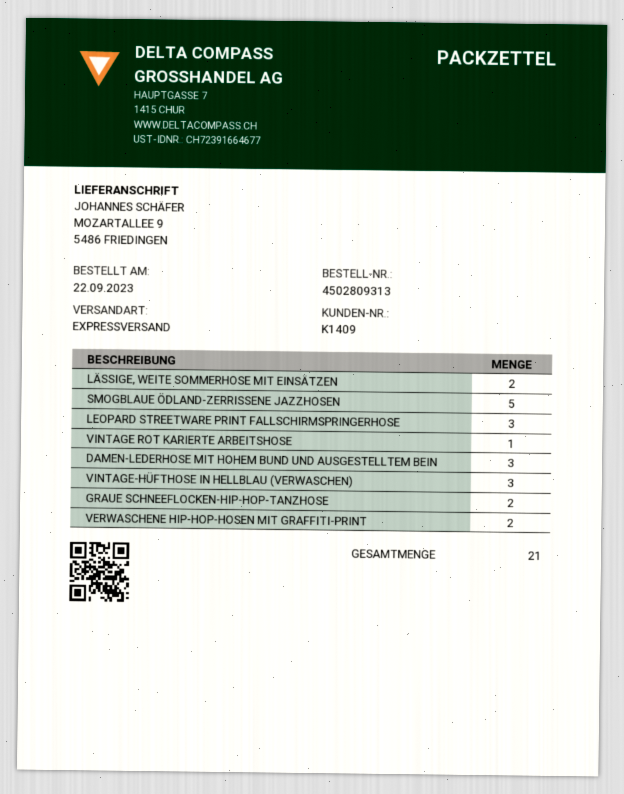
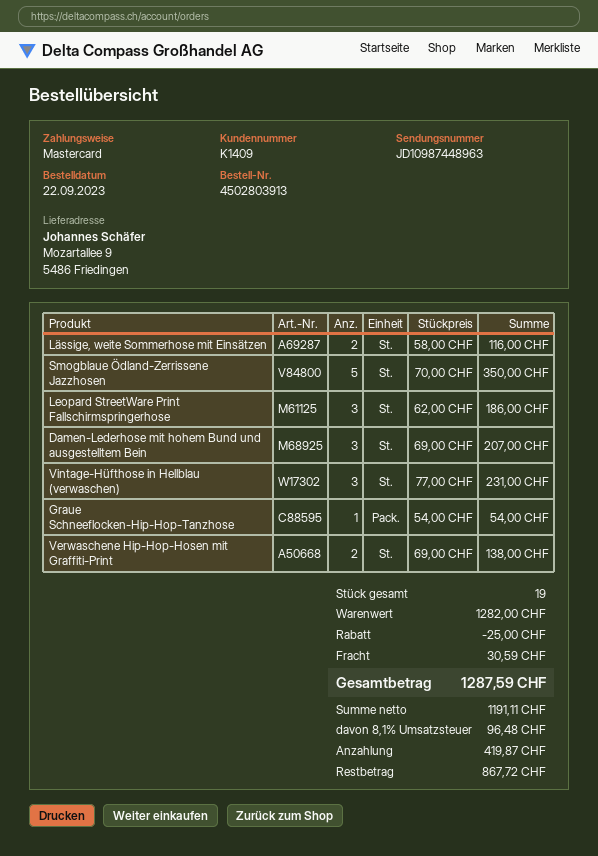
order number: 4502809313 -> 4502803913
VINTAGE ROT KARIERTE ARBEITSHOSE: 1 -> none
GRAUE SCHNEEFLOCKEN-HIP-HOP-TANZHOSE: 2 -> 1
total quantity: 21 -> 19

